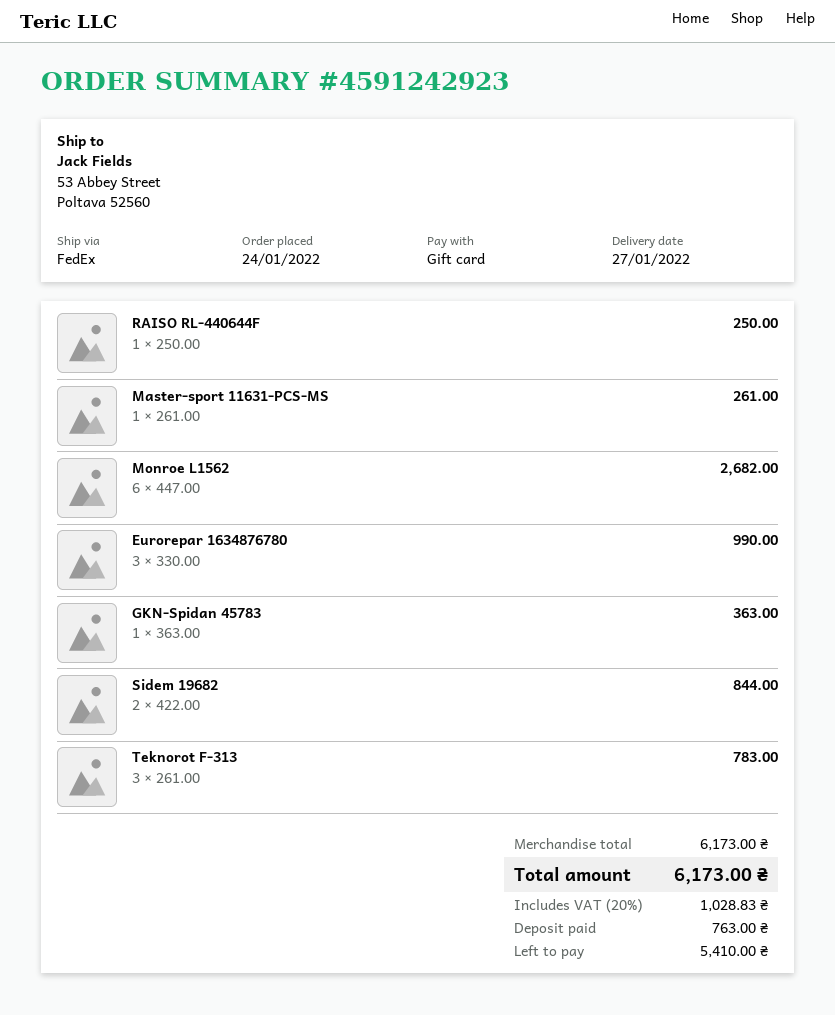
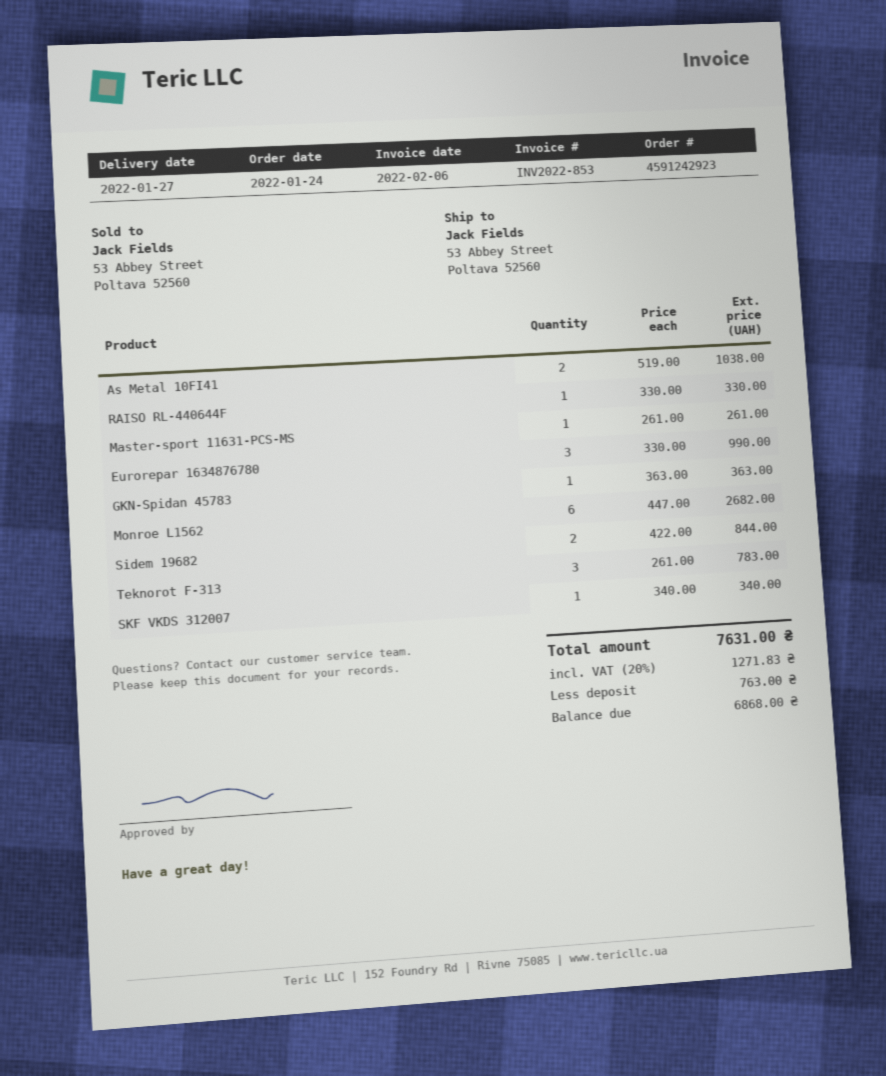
RAISO RL-440644F: 1 x 250.00 = 250.00 -> 1 x 330.00 = 330.00
As Metal 10FI41: none -> 2 x 519.00 = 1038.00
SKF VKDS 312007: none -> 1 x 340.00 = 340.00
tax: 20% = 1028.83 -> 20% = 1271.83
total: 6173.00 -> 7631.00
balance: 5410.00 -> 6868.00

